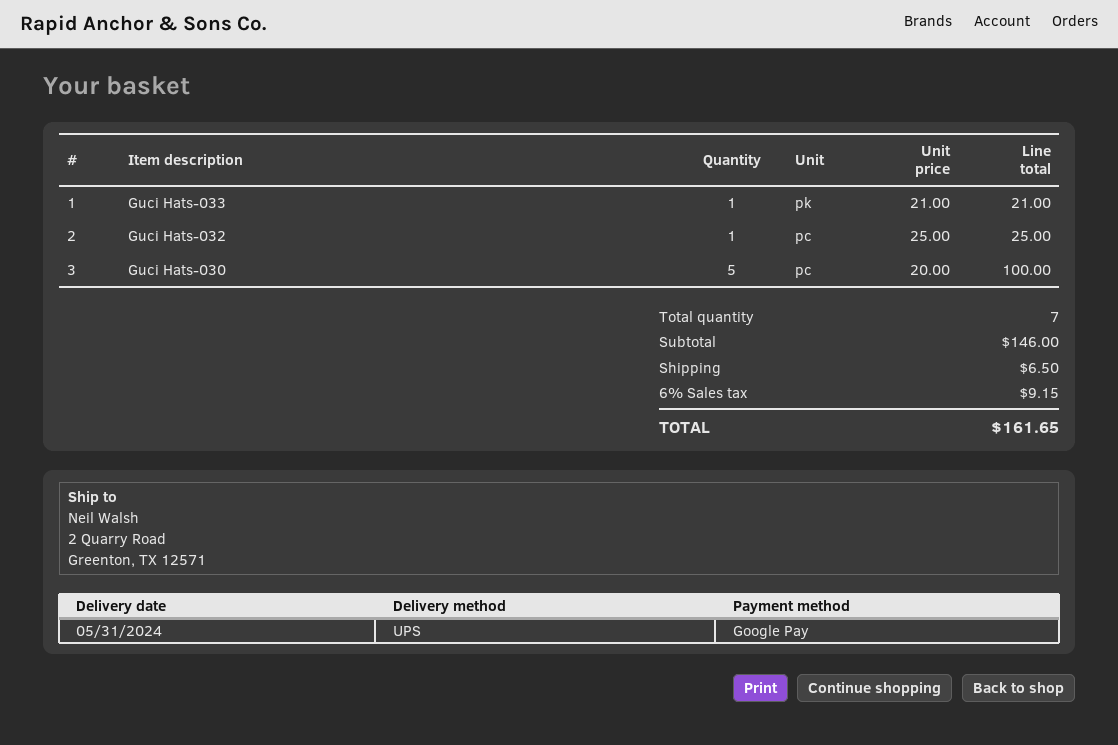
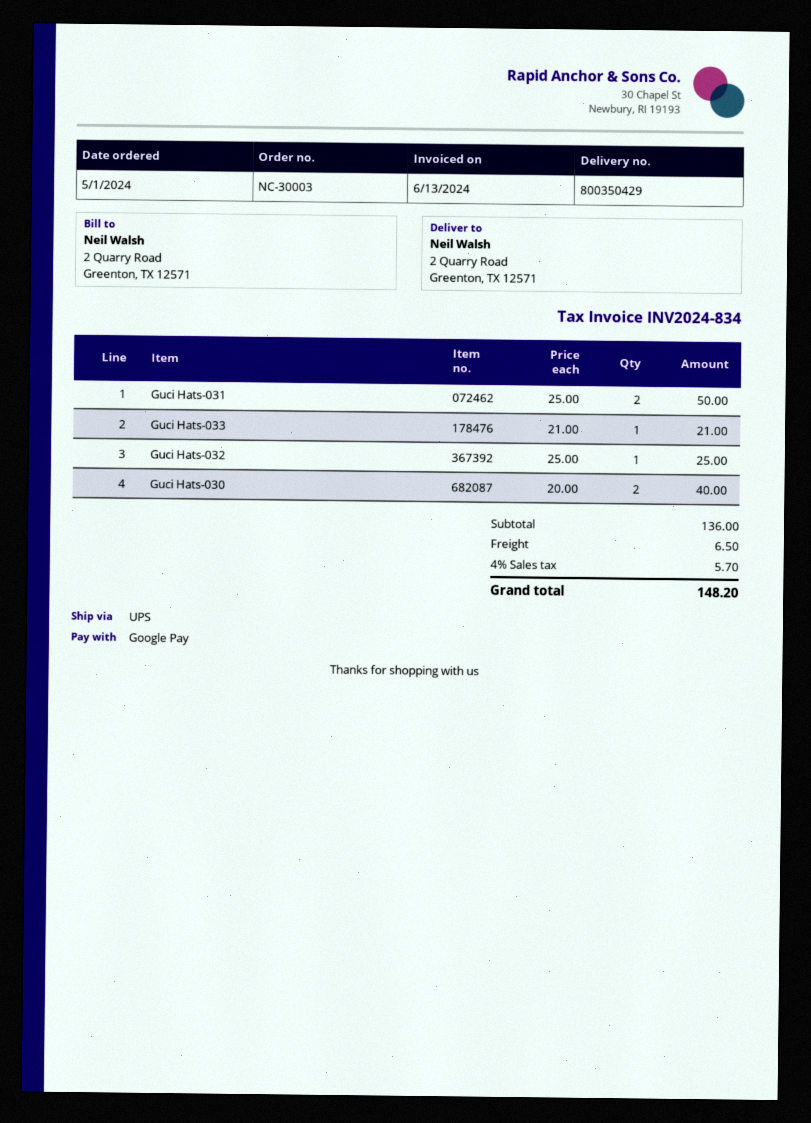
Guci Hats-030: 5 x 20.00 = 100.00 -> 2 x 20.00 = 40.00
Guci Hats-031: none -> 2 x 25.00 = 50.00
subtotal: 146.00 -> 136.00
tax: 6% = 9.15 -> 4% = 5.70
total: 161.65 -> 148.20

